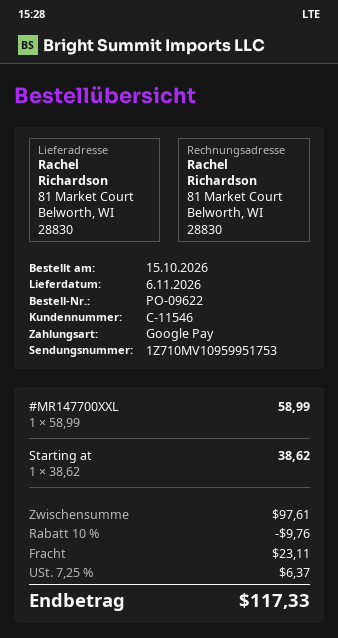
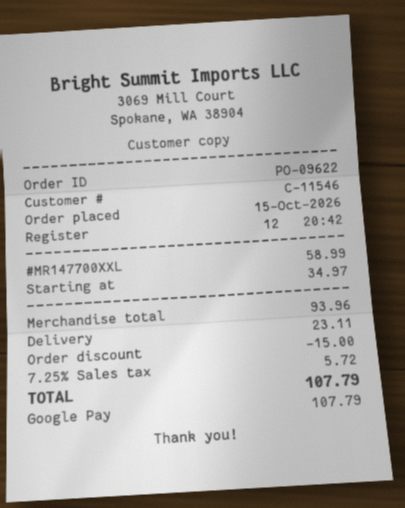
Starting at: 1 x 38.62 = 38.62 -> 1 x 34.97 = 34.97
subtotal: 97.61 -> 93.96
discount: 9.76 -> 15.00
tax: 7.25% = 6.37 -> 7.25% = 5.72
total: 117.33 -> 107.79

